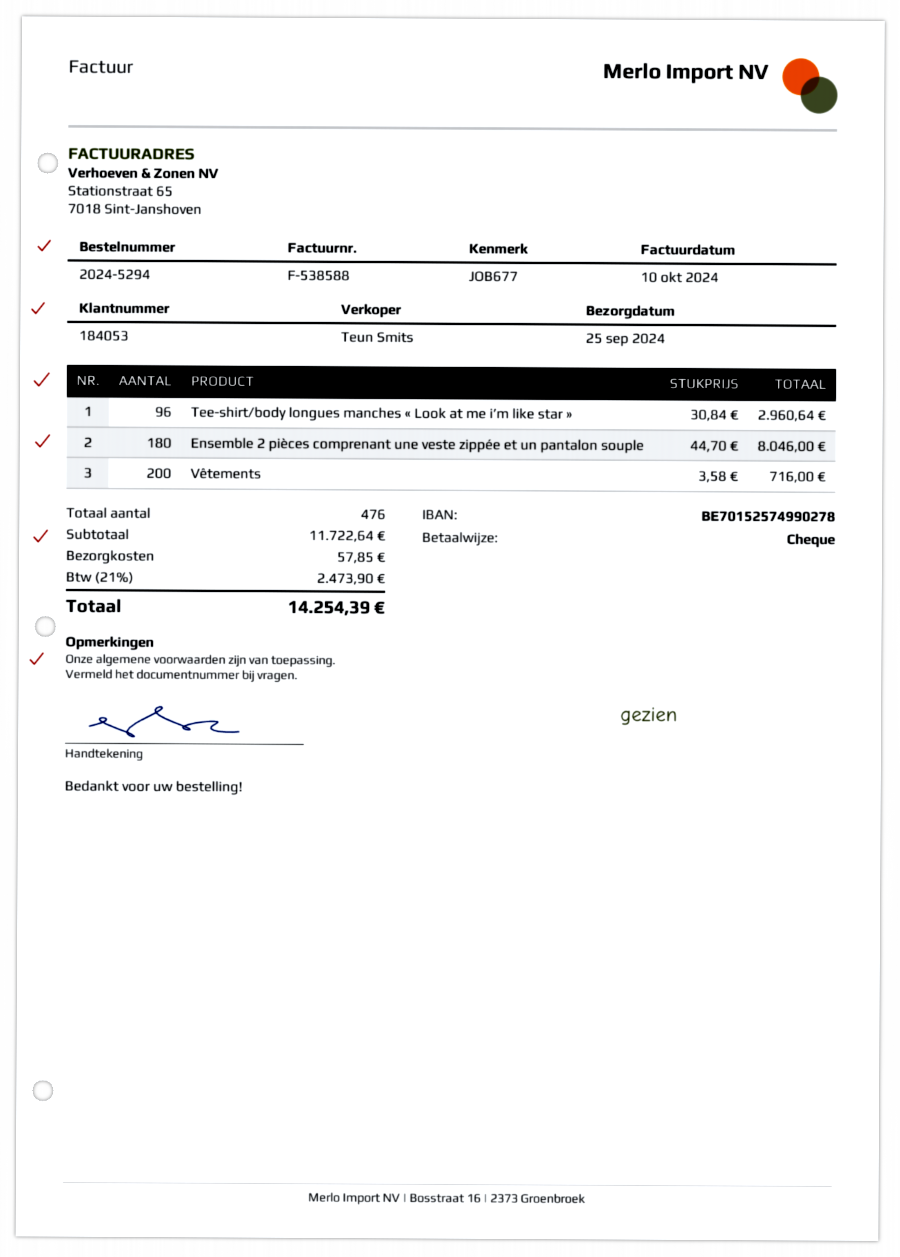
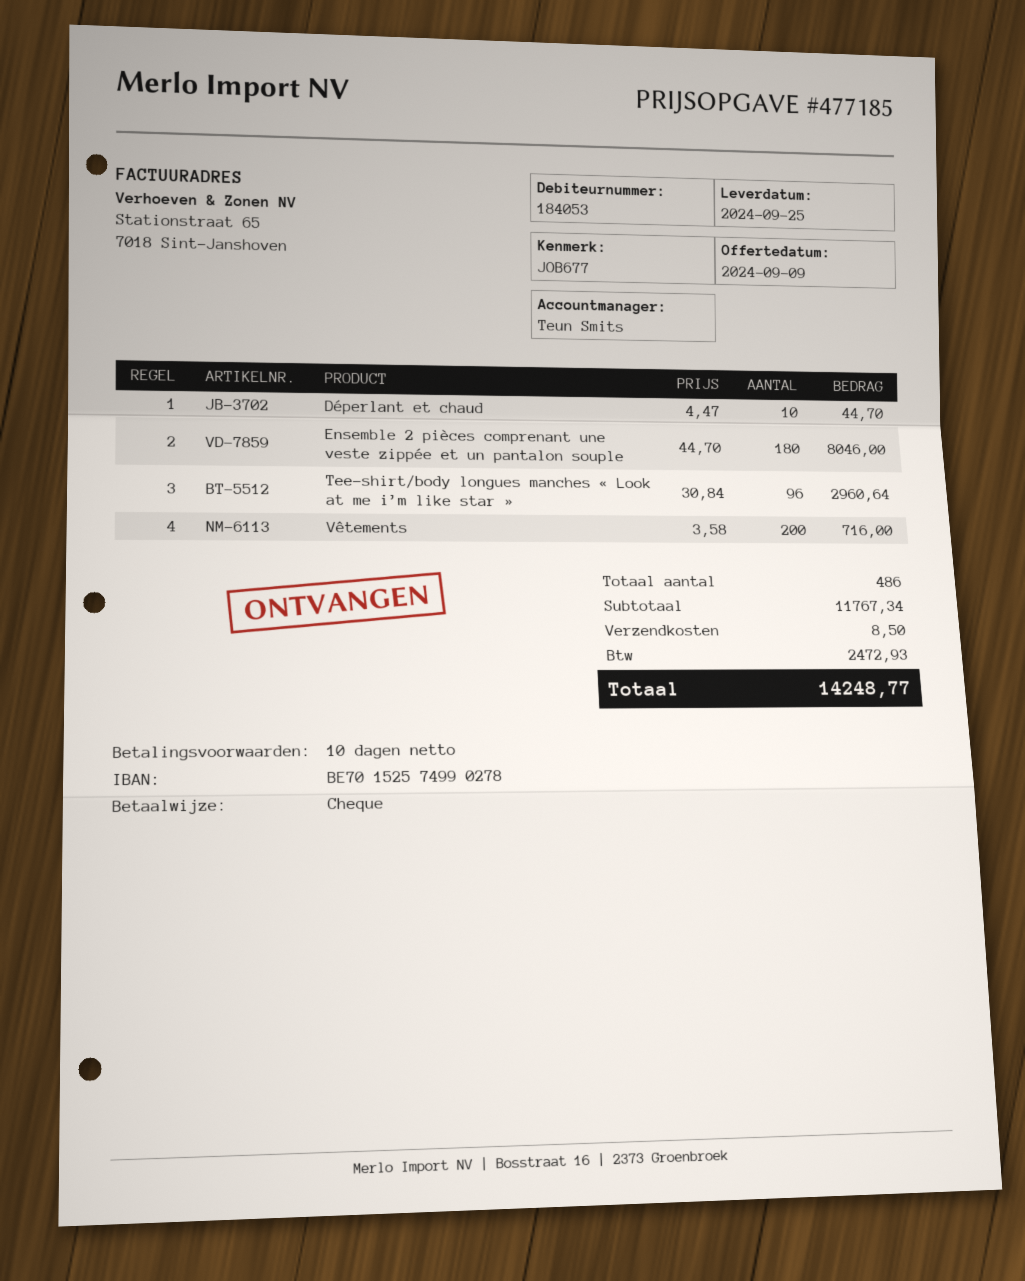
Déperlant et chaud: none -> 10 x 4.47 = 44.70
total quantity: 476 -> 486
subtotal: 11722.64 -> 11767.34
shipping: 57.85 -> 8.50
tax: 2473.90 -> 2472.93
total: 14254.39 -> 14248.77

